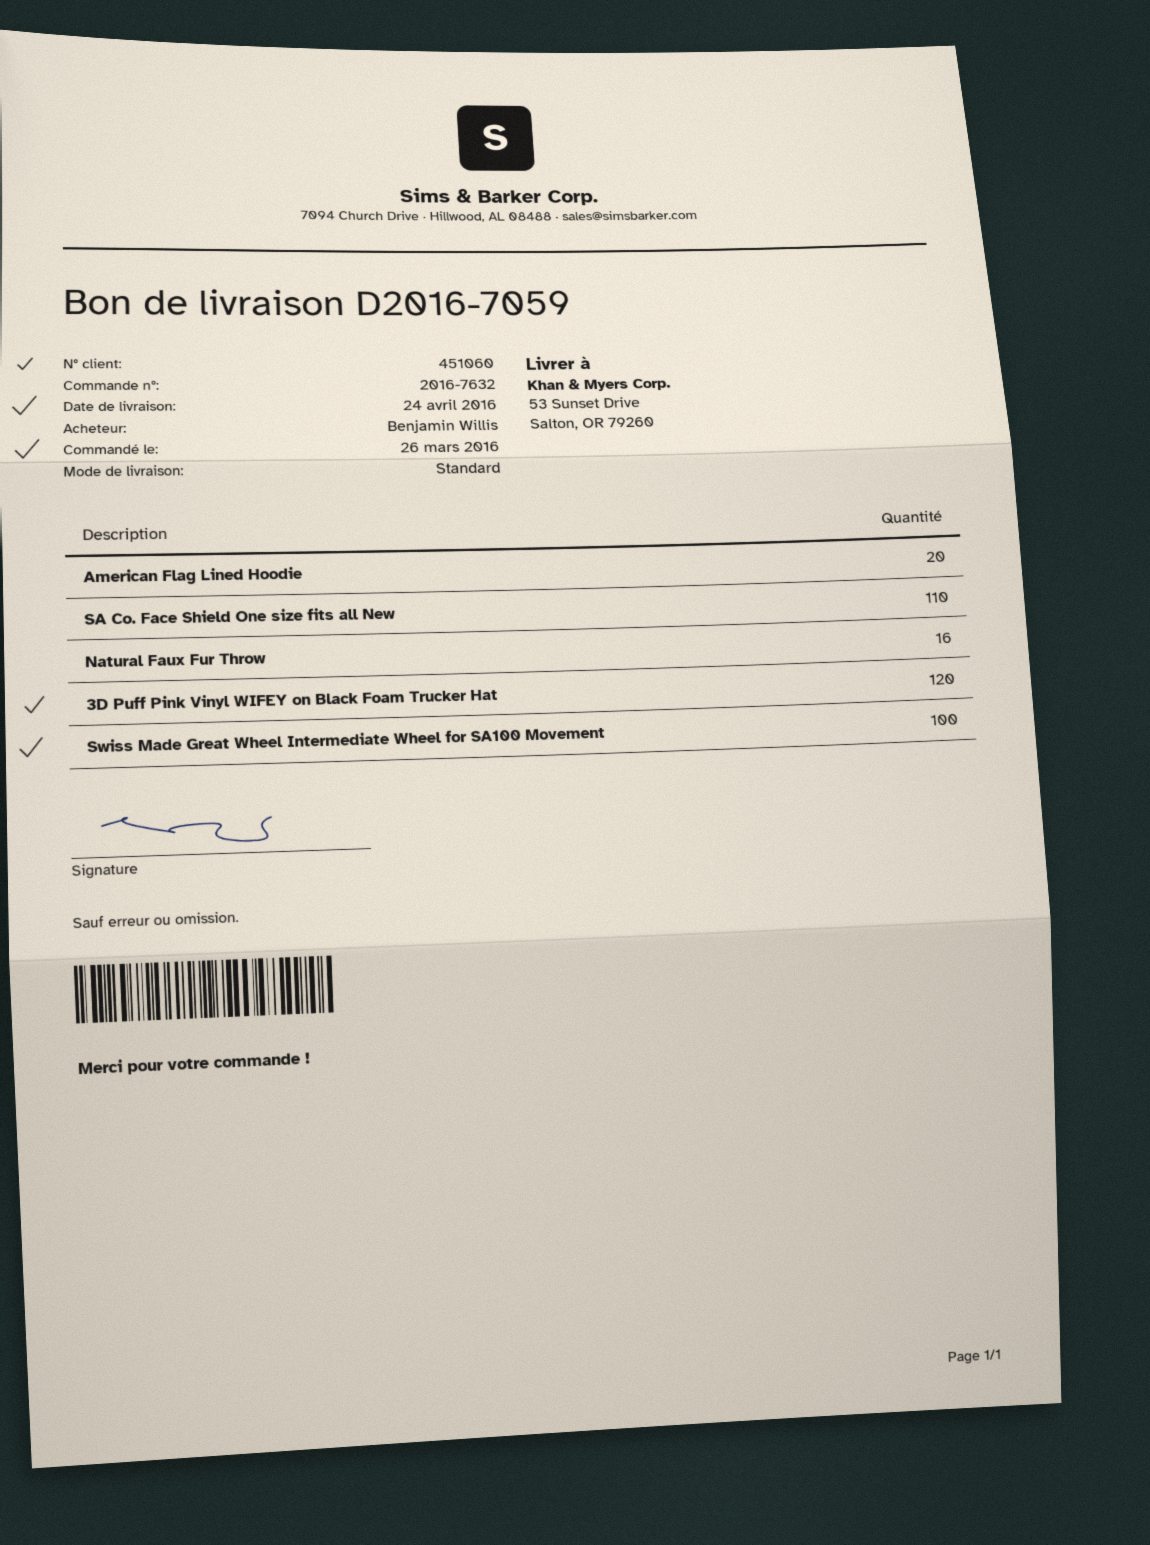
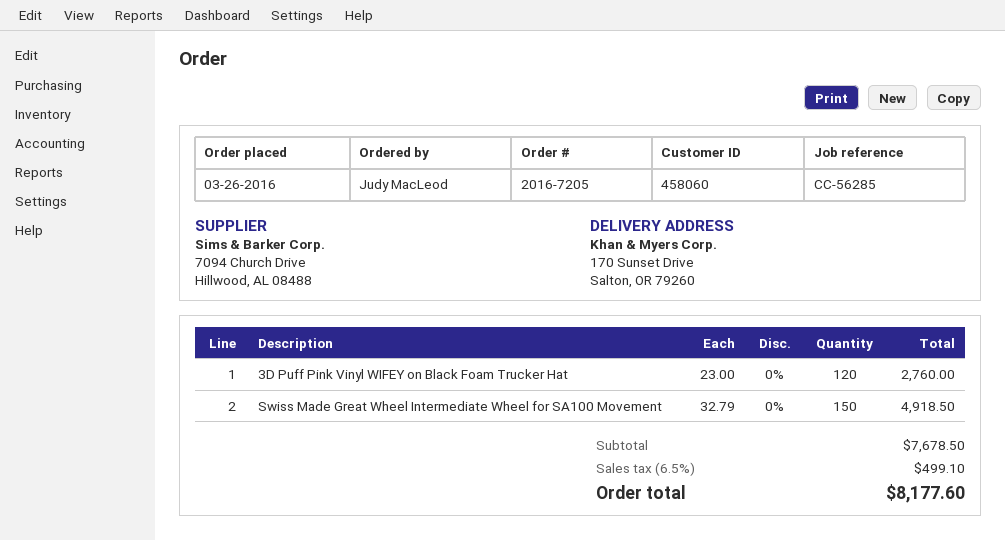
order number: 2016-7632 -> 2016-7205
customer number: 451060 -> 458060
ordered by: Benjamin Willis -> Judy MacLeod
ship to: 53 Sunset Drive, Salton, OR 79260 -> 170 Sunset Drive, Salton, OR 79260
American Flag Lined Hoodie: 20 -> none
SA Co. Face Shield One size fits all New: 110 -> none
Natural Faux Fur Throw: 16 -> none
Swiss Made Great Wheel Intermediate Wheel for SA100 Movement: 100 -> 150

